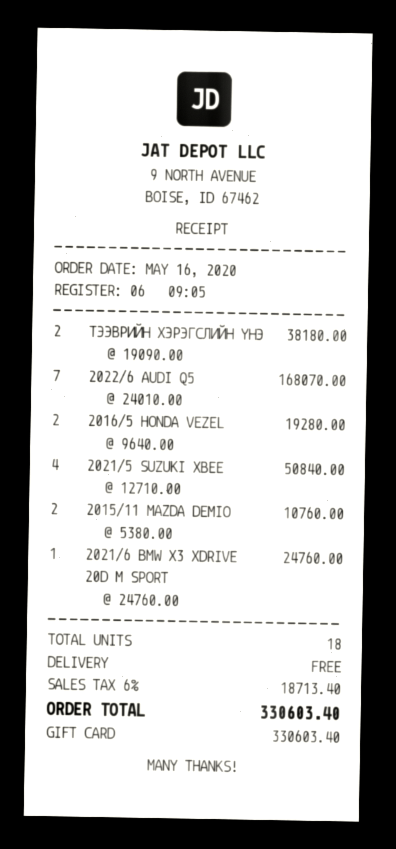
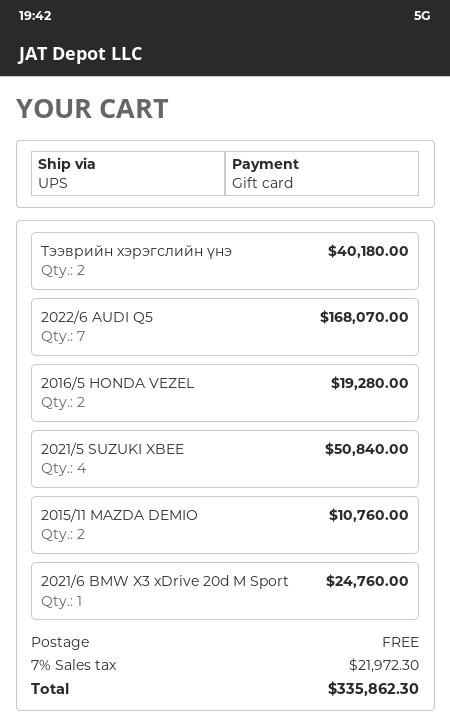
ТЭЭВРИЙН ХЭРЭГСЛИЙН ҮНЭ: 2 for 38180.00 -> 2 for 40180.00
tax: 6% = 18713.40 -> 7% = 21972.30
total: 330603.40 -> 335862.30

